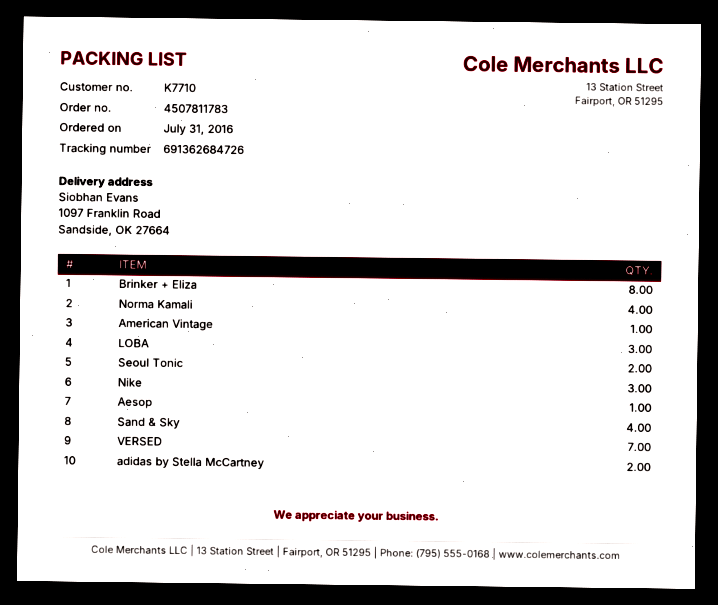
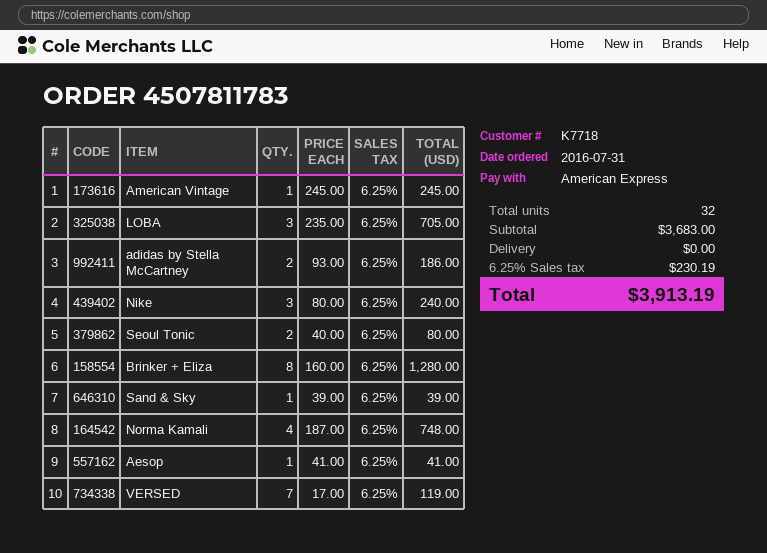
customer number: K7710 -> K7718
Sand & Sky: 4 -> 1

